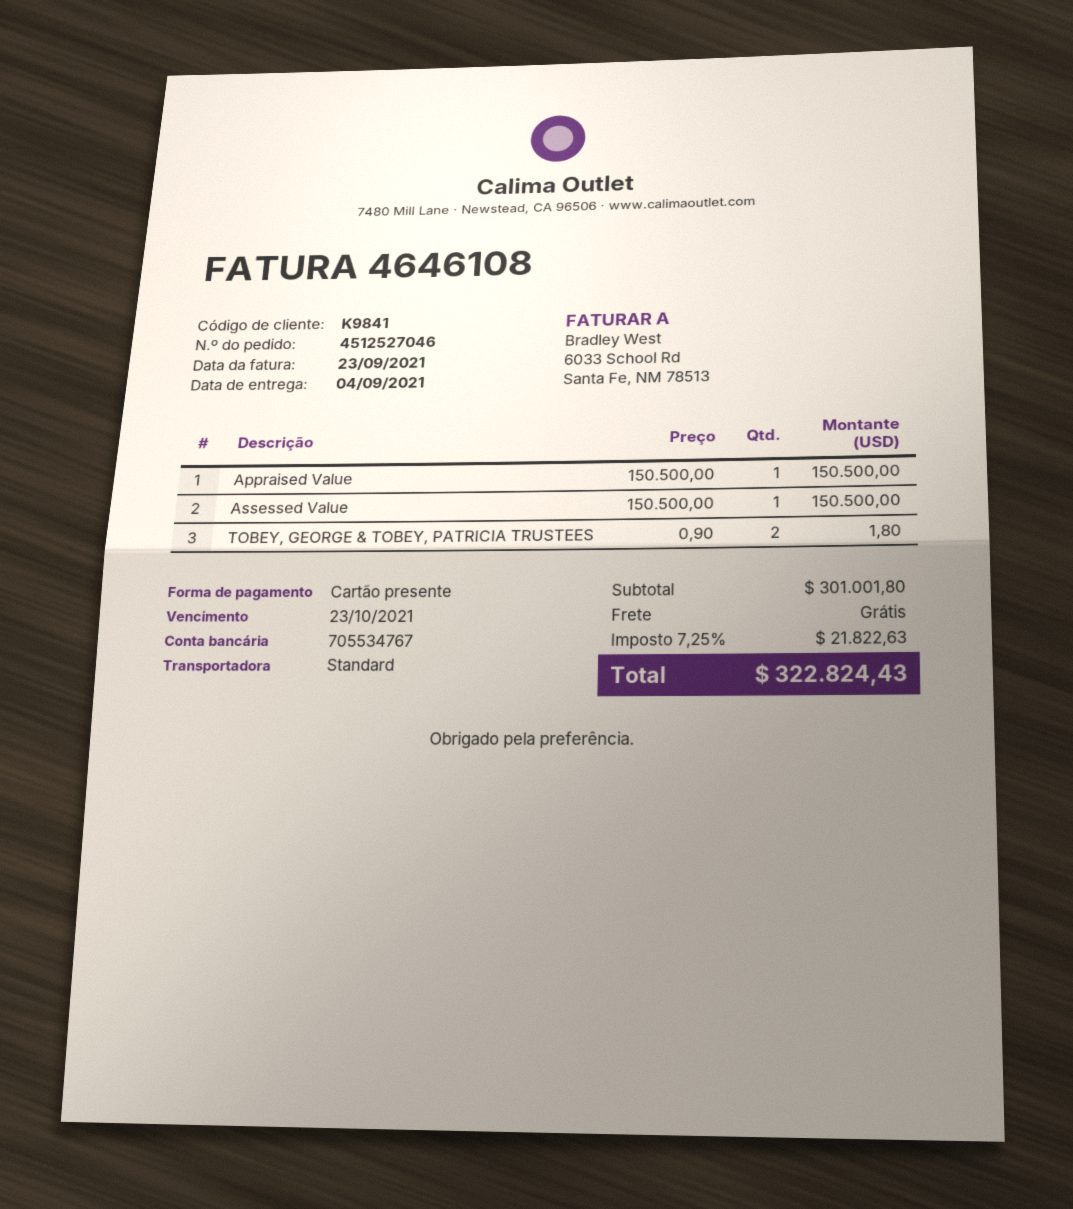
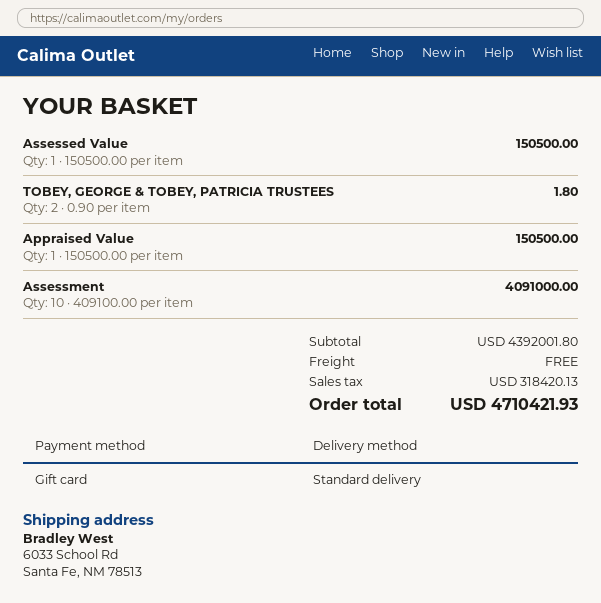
Assessment: none -> 10 x 409100.00 = 4091000.00
subtotal: 301001.80 -> 4392001.80
tax: 21822.63 -> 318420.13
total: 322824.43 -> 4710421.93

